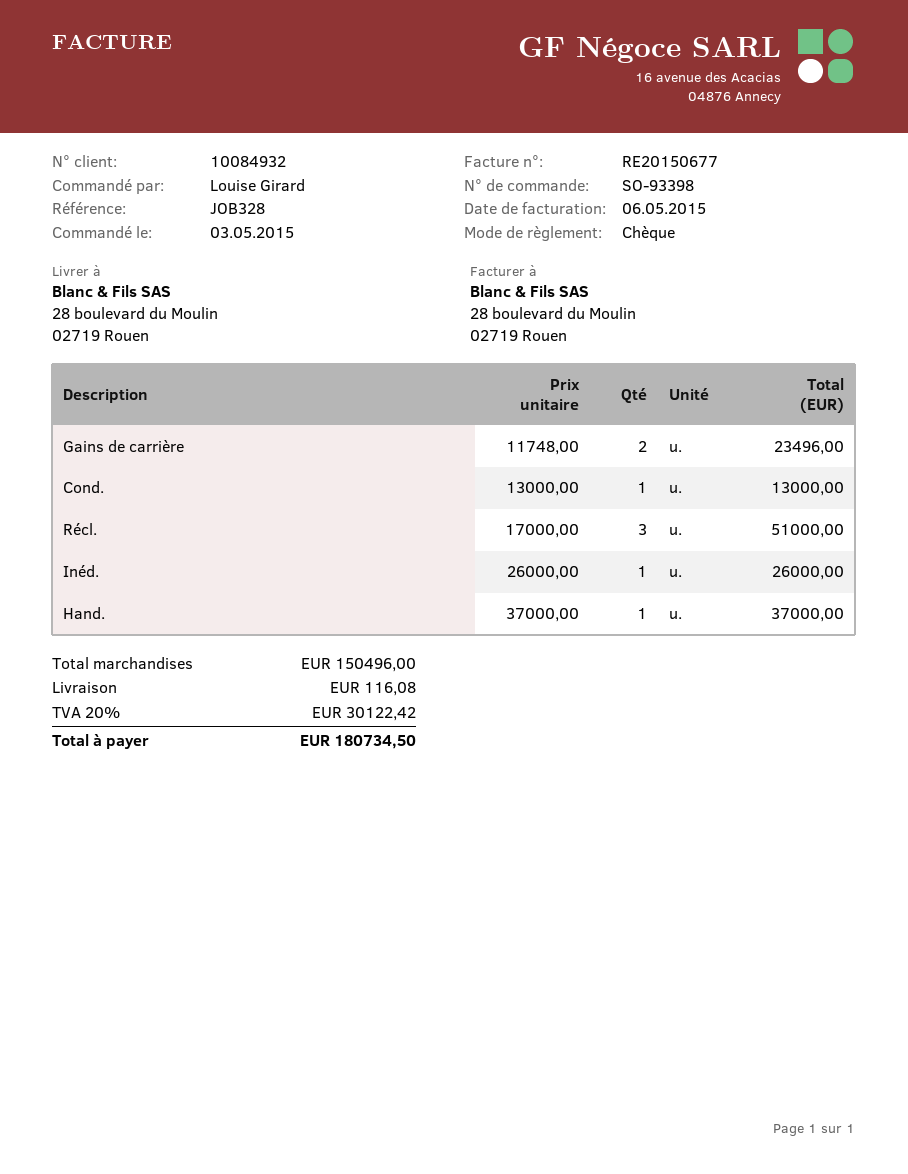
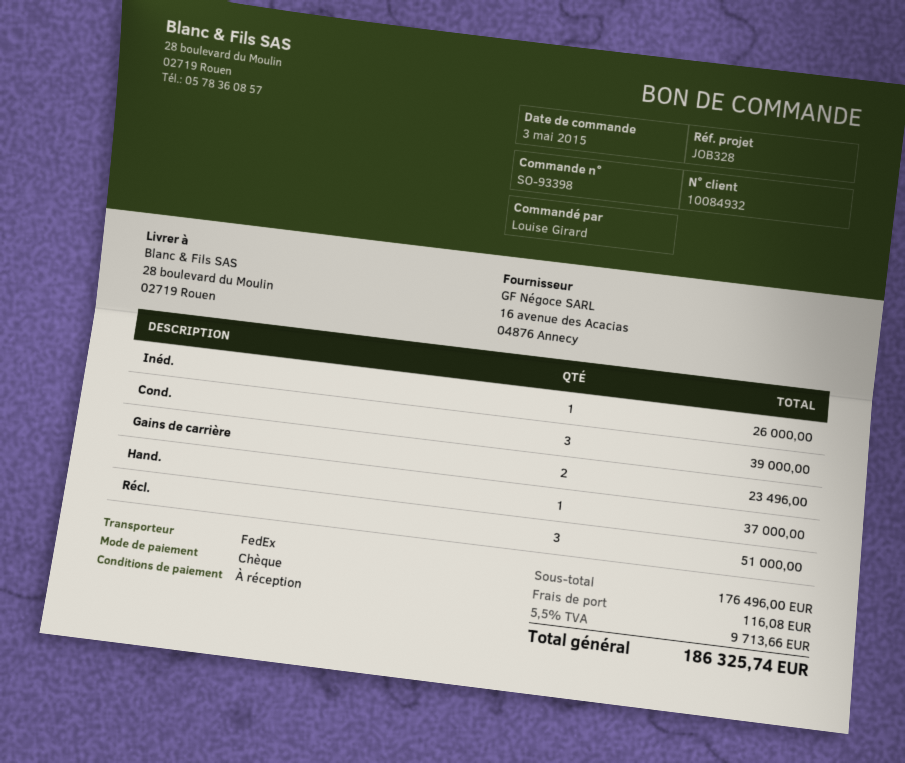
Cond.: 1 for 13000.00 -> 3 for 39000.00
subtotal: 150496.00 -> 176496.00
tax: 20% = 30122.42 -> 5.5% = 9713.66
total: 180734.50 -> 186325.74

